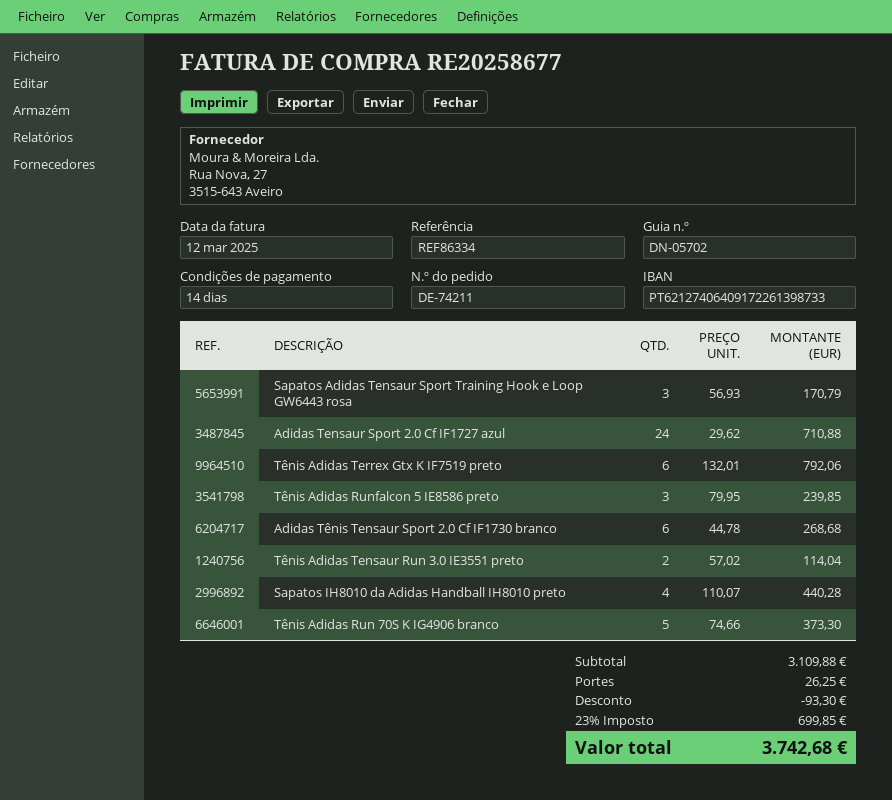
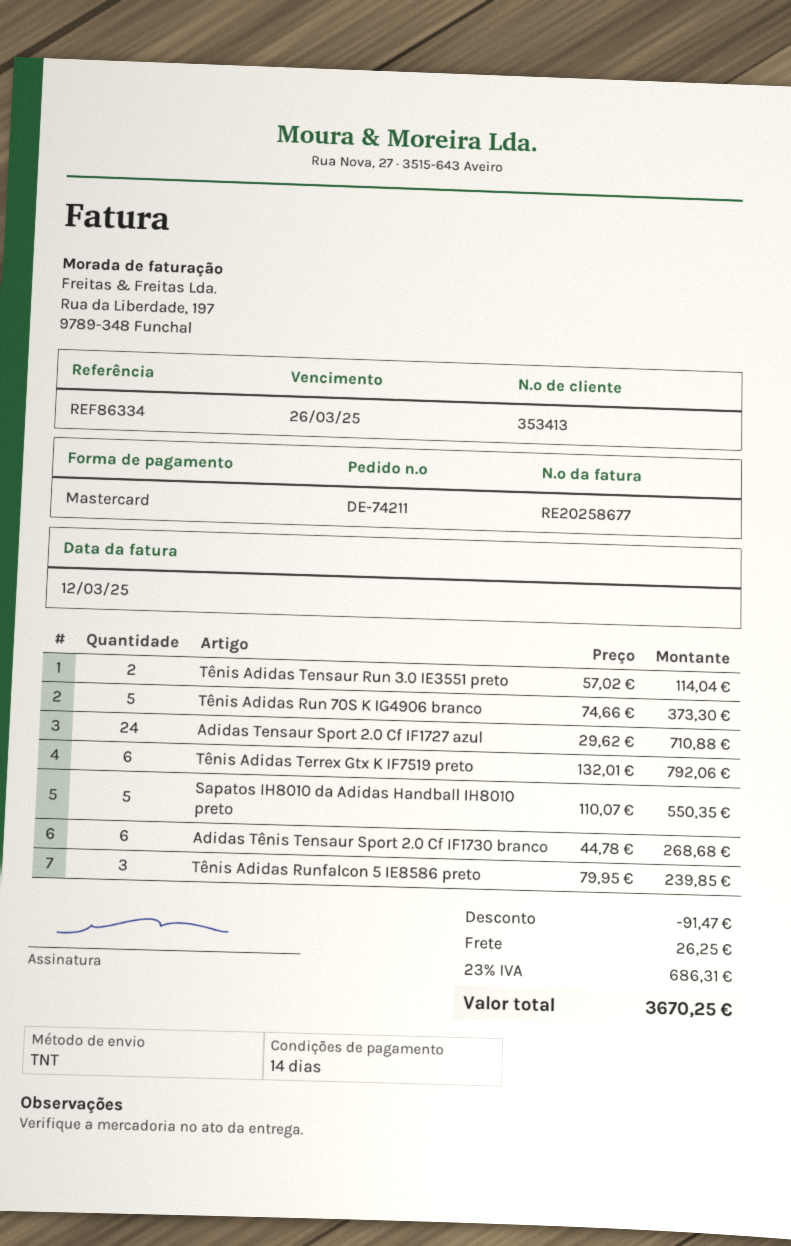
Sapatos Adidas Tensaur Sport Training Hook e Loop GW6443 rosa: 3 x 56.93 = 170.79 -> none
Sapatos IH8010 da Adidas Handball IH8010 preto: 4 x 110.07 = 440.28 -> 5 x 110.07 = 550.35
discount: 93.30 -> 91.47
tax: 23% = 699.85 -> 23% = 686.31
total: 3742.68 -> 3670.25

